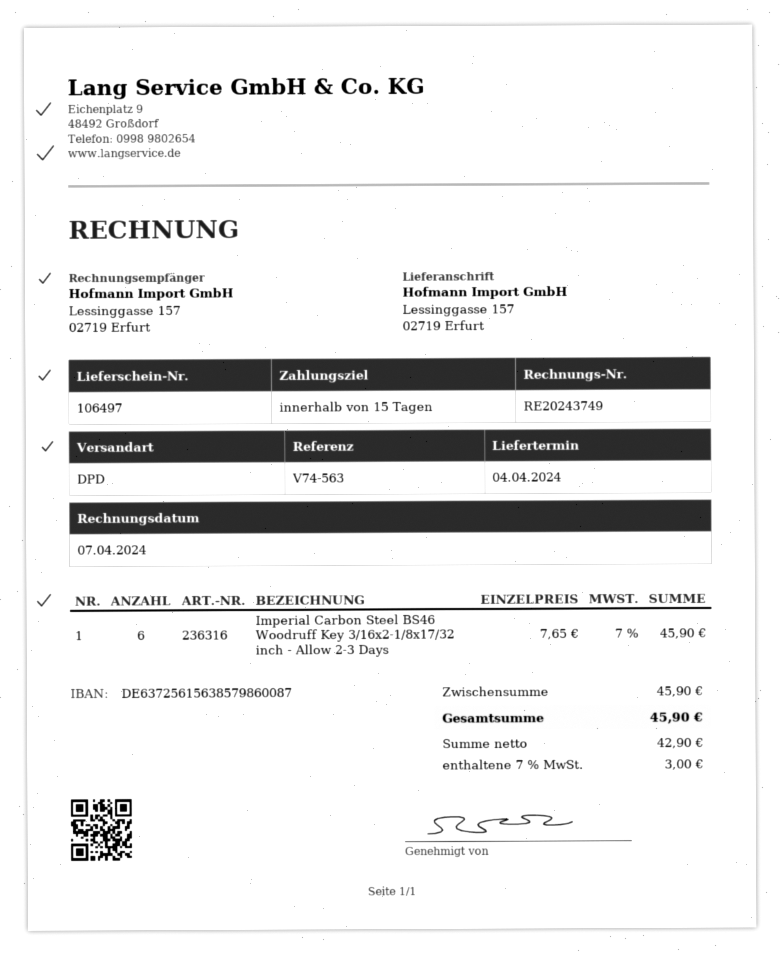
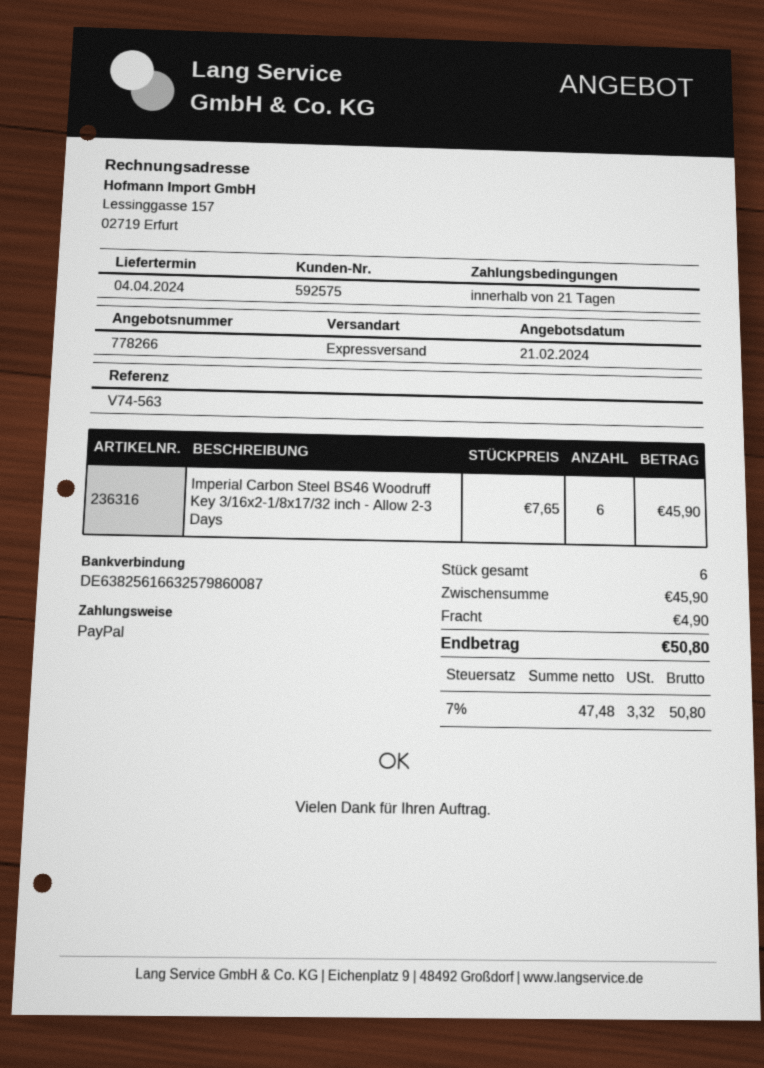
payment terms: 15 days -> 21 days
bank account: DE63725615638579860087 -> DE63825616632579860087
shipping method: DPD -> express
shipping: none -> 4.90
net: 42.90 -> 47.48
tax: 7% = 3.00 -> 7% = 3.32
total: 45.90 -> 50.80

